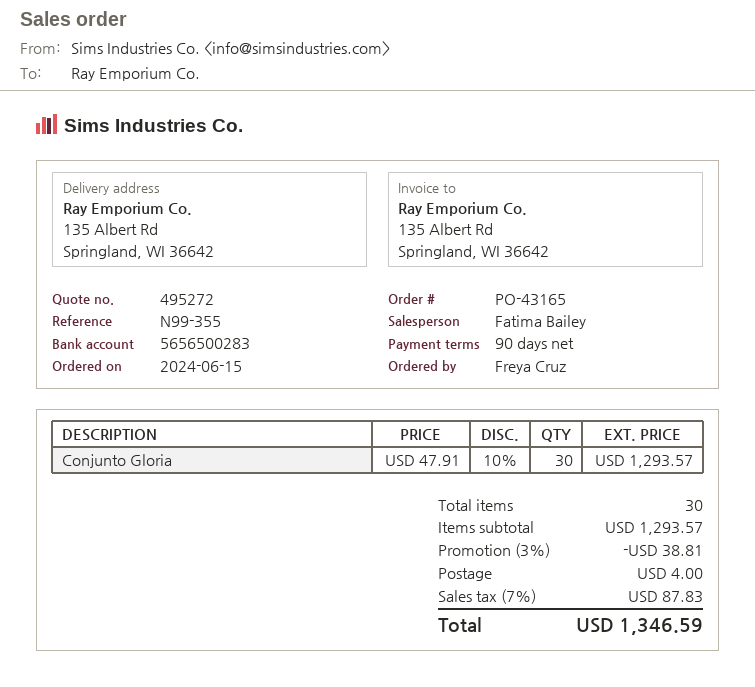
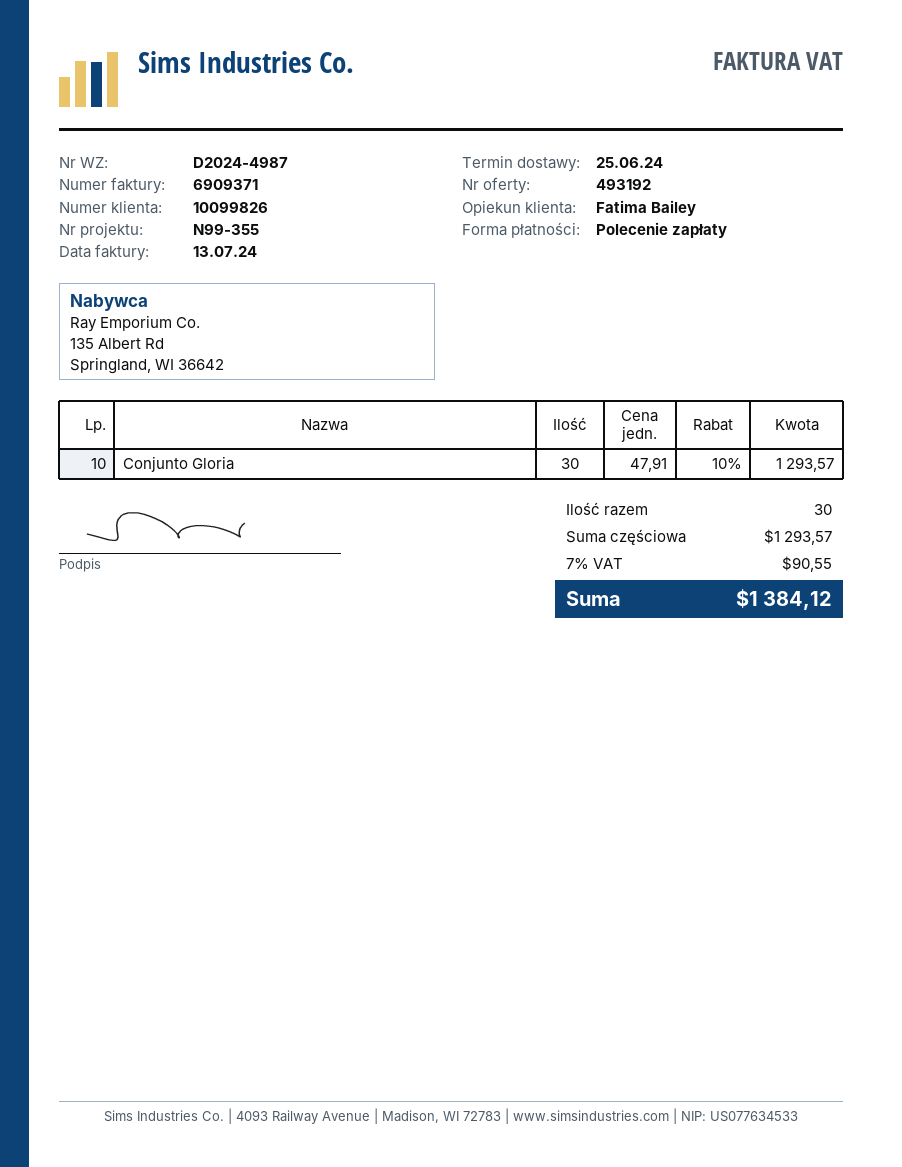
quote number: 495272 -> 493192
discount: 3% = 38.81 -> none
shipping: 4.00 -> none
tax: 7% = 87.83 -> 7% = 90.55
total: 1346.59 -> 1384.12

